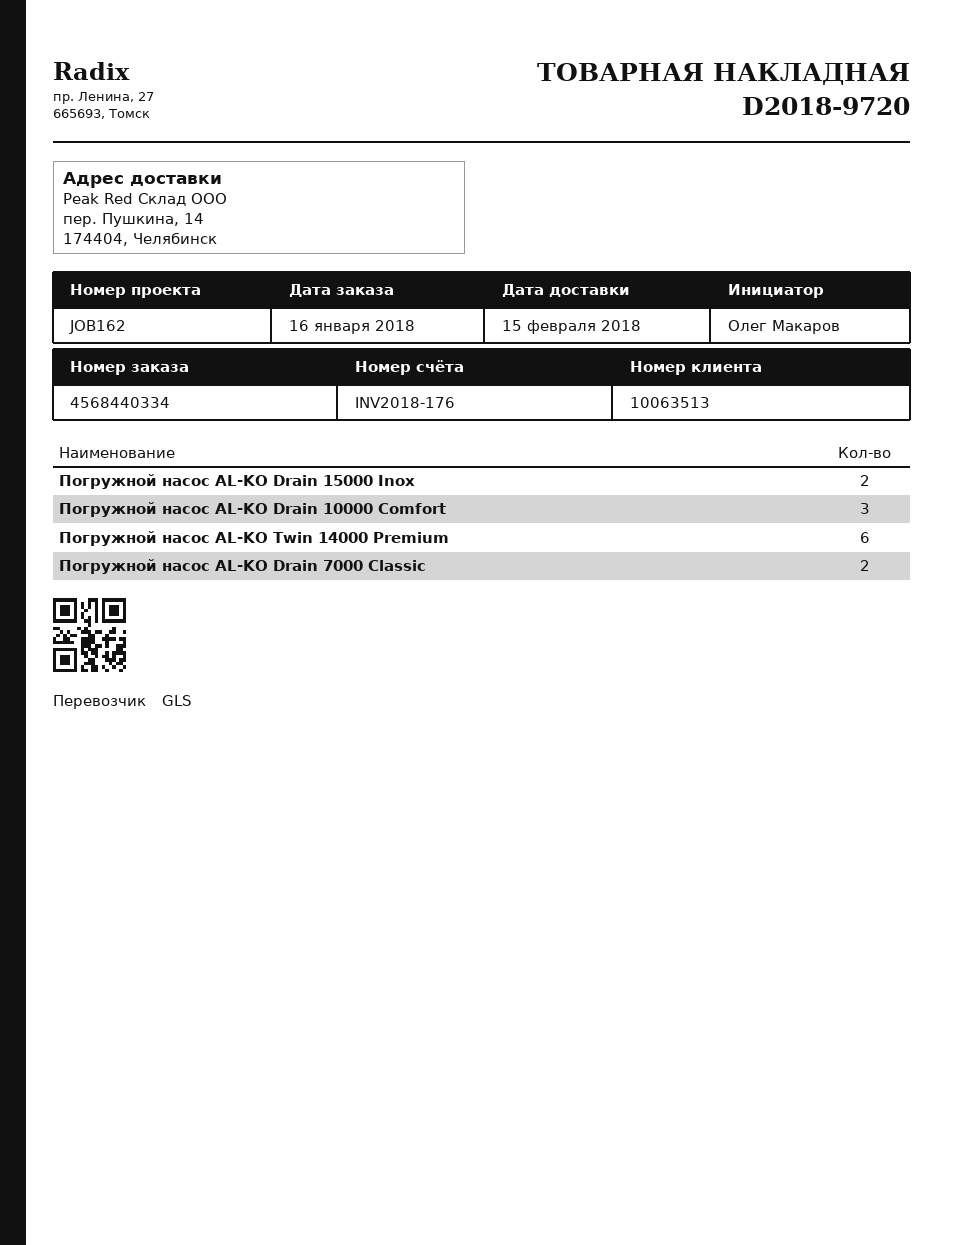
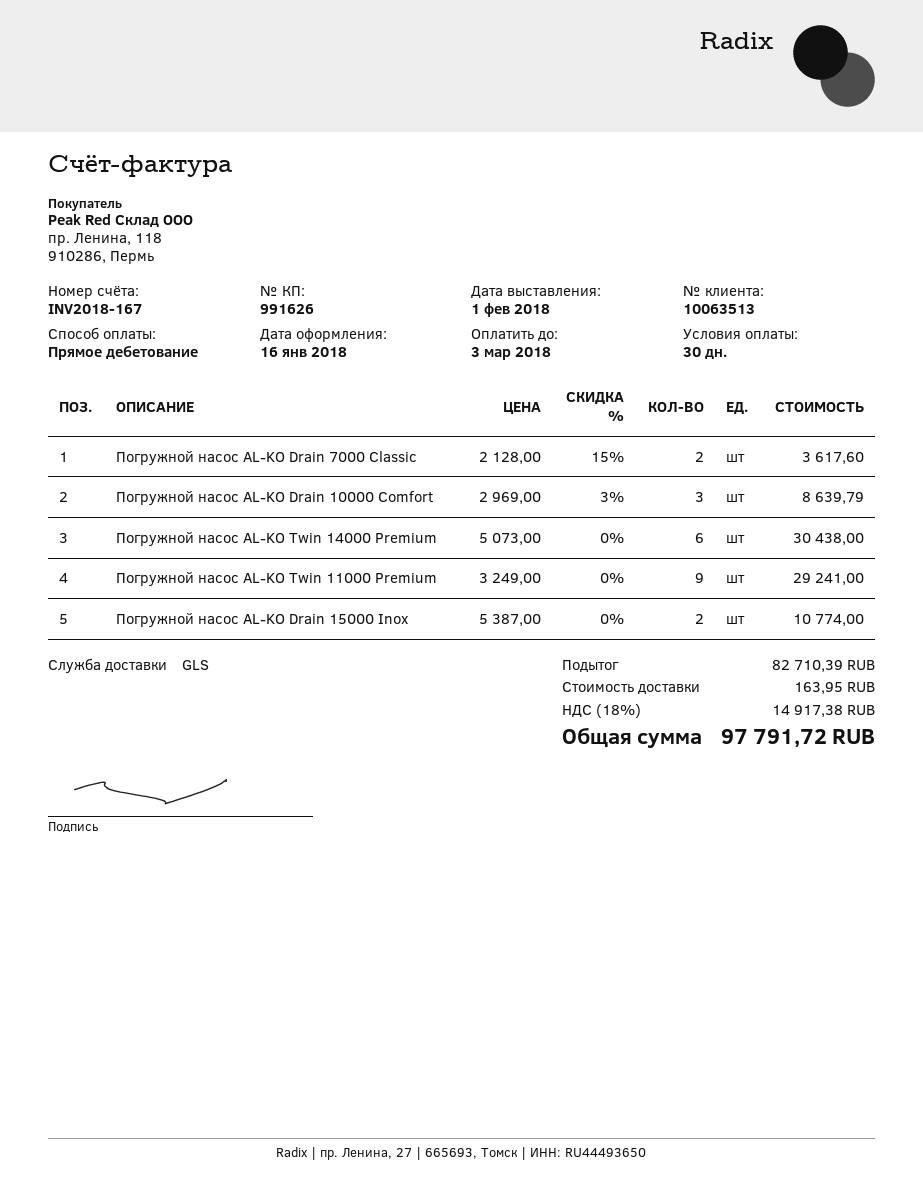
invoice number: INV2018-176 -> INV2018-167
Погружной насос AL-KO Twin 11000 Premium: none -> 9

